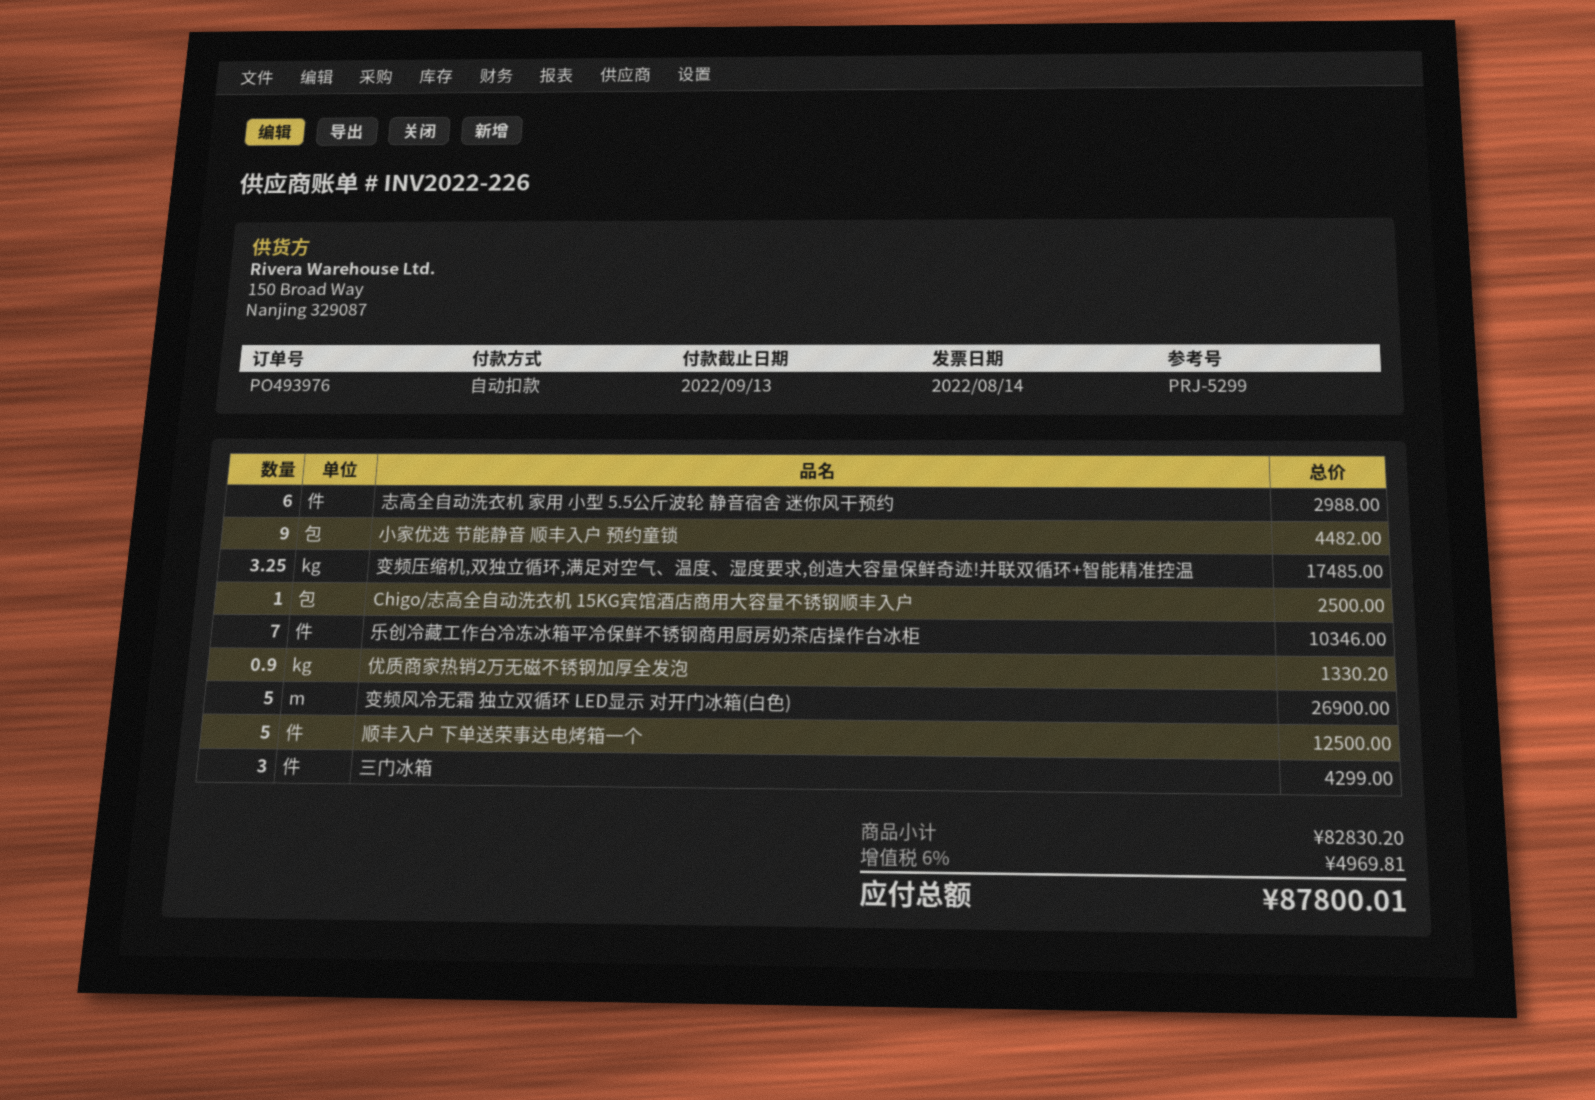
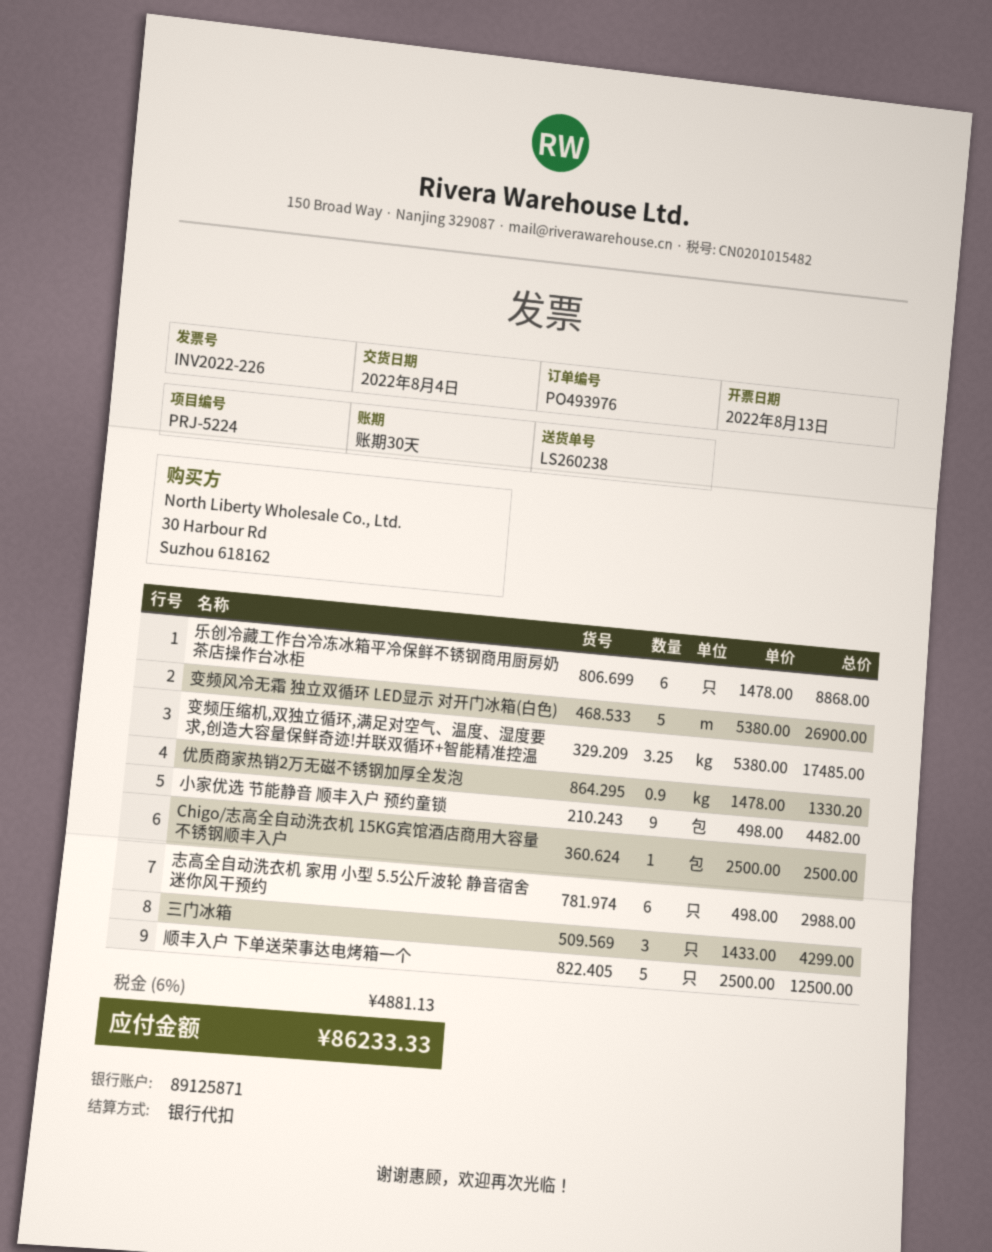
invoice date: 2022-08-14 -> 2022-08-13
reference: PRJ-5299 -> PRJ-5224
乐创冷藏工作台冷冻冰箱平冷保鲜不锈钢商用厨房奶茶店操作台冰柜: 7 for 10346.00 -> 6 for 8868.00
tax: 6% = 4969.81 -> 6% = 4881.13
total: 87800.01 -> 86233.33

